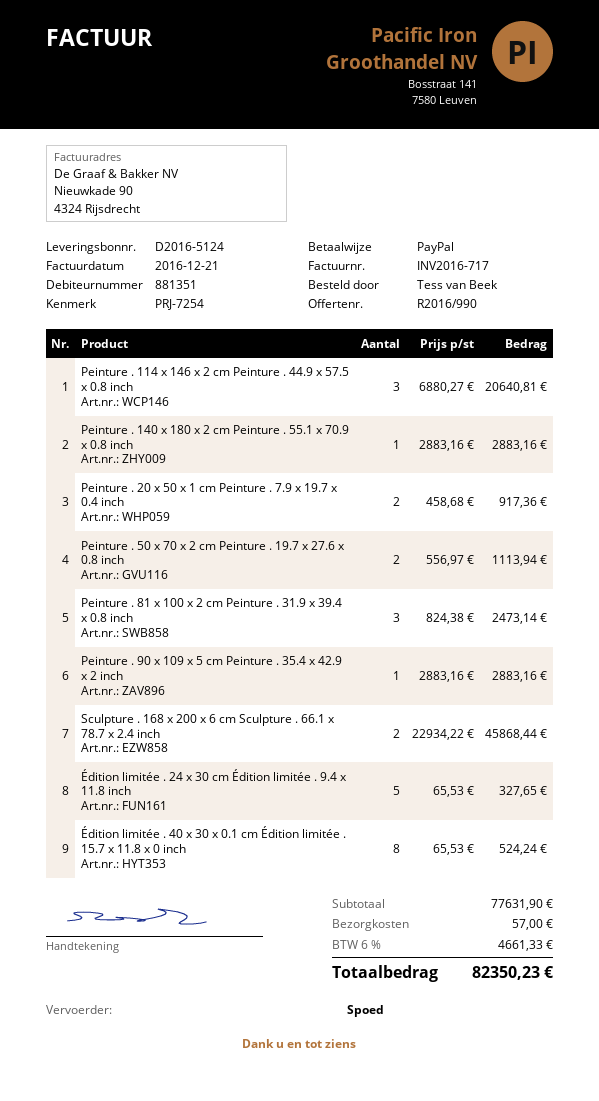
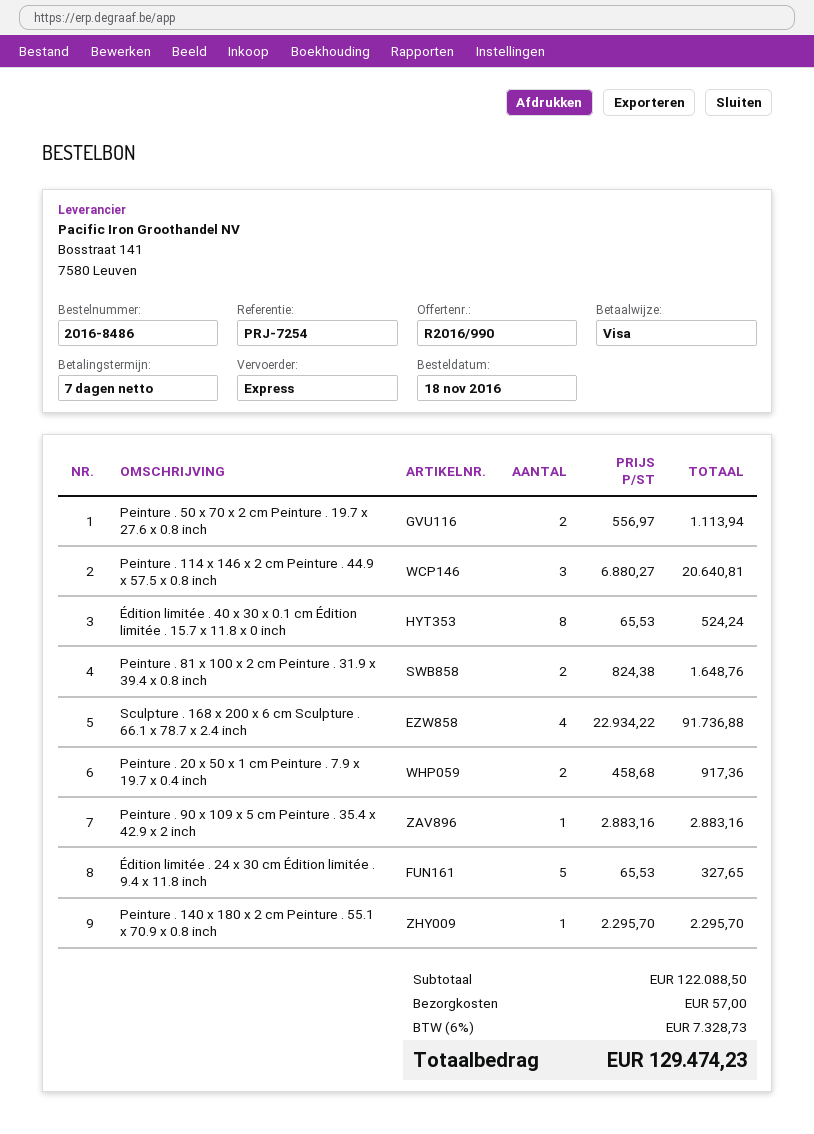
payment method: PayPal -> Visa
Peinture . 140 x 180 x 2 cm Peinture . 55.1 x 70.9 x 0.8 inch: 1 x 2883.16 = 2883.16 -> 1 x 2295.70 = 2295.70
Peinture . 81 x 100 x 2 cm Peinture . 31.9 x 39.4 x 0.8 inch: 3 x 824.38 = 2473.14 -> 2 x 824.38 = 1648.76
Sculpture . 168 x 200 x 6 cm Sculpture . 66.1 x 78.7 x 2.4 inch: 2 x 22934.22 = 45868.44 -> 4 x 22934.22 = 91736.88
subtotal: 77631.90 -> 122088.50
tax: 6% = 4661.33 -> 6% = 7328.73
total: 82350.23 -> 129474.23

